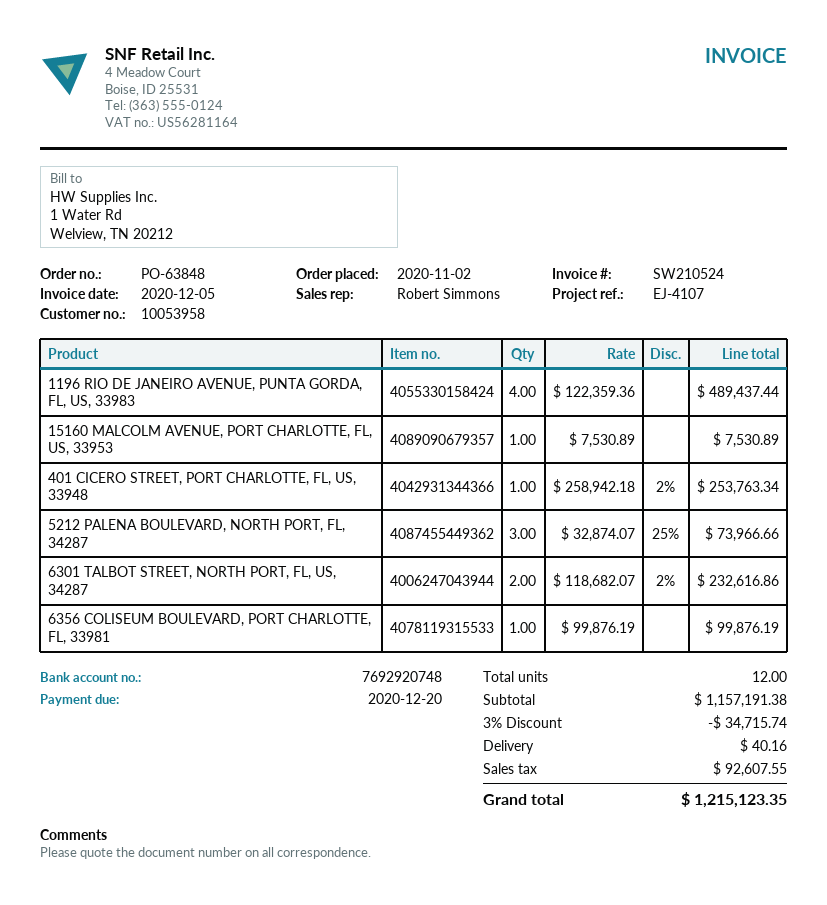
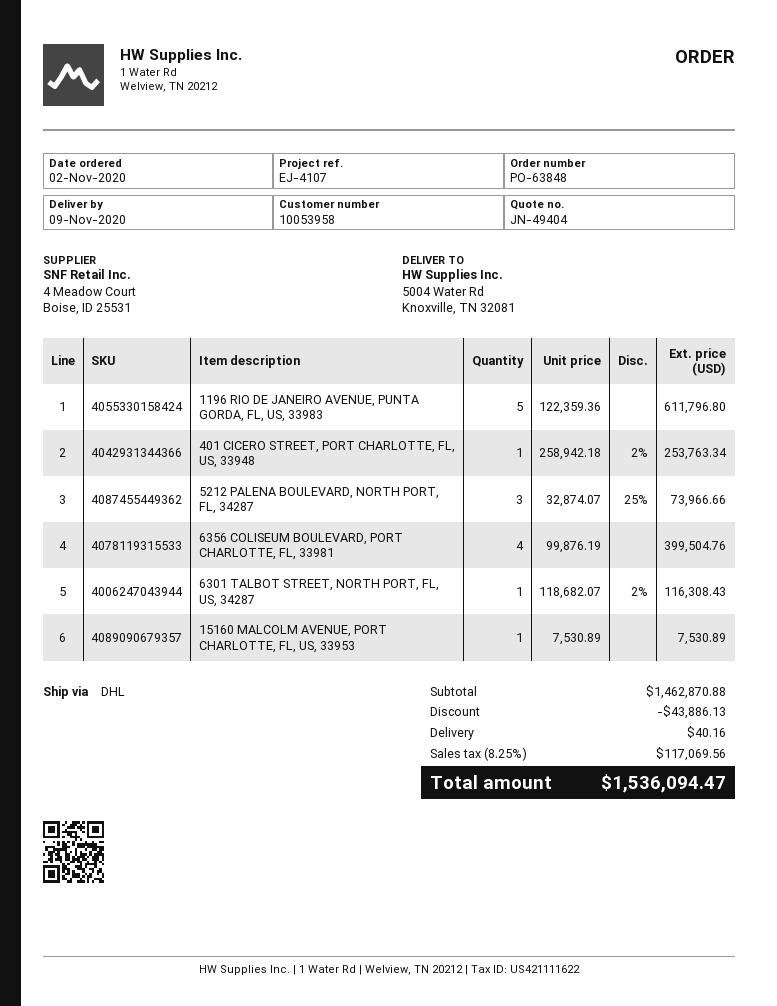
1196 RIO DE JANEIRO AVENUE, PUNTA GORDA, FL, US, 33983: 4 x 122359.36 = 489437.44 -> 5 x 122359.36 = 611796.80
6301 TALBOT STREET, NORTH PORT, FL, US, 34287: 2 x 118682.07 - 2% = 232616.86 -> 1 x 118682.07 - 2% = 116308.43
6356 COLISEUM BOULEVARD, PORT CHARLOTTE, FL, 33981: 1 x 99876.19 = 99876.19 -> 4 x 99876.19 = 399504.76
subtotal: 1157191.38 -> 1462870.88
discount: 34715.74 -> 43886.13
tax: 92607.55 -> 117069.56
total: 1215123.35 -> 1536094.47

